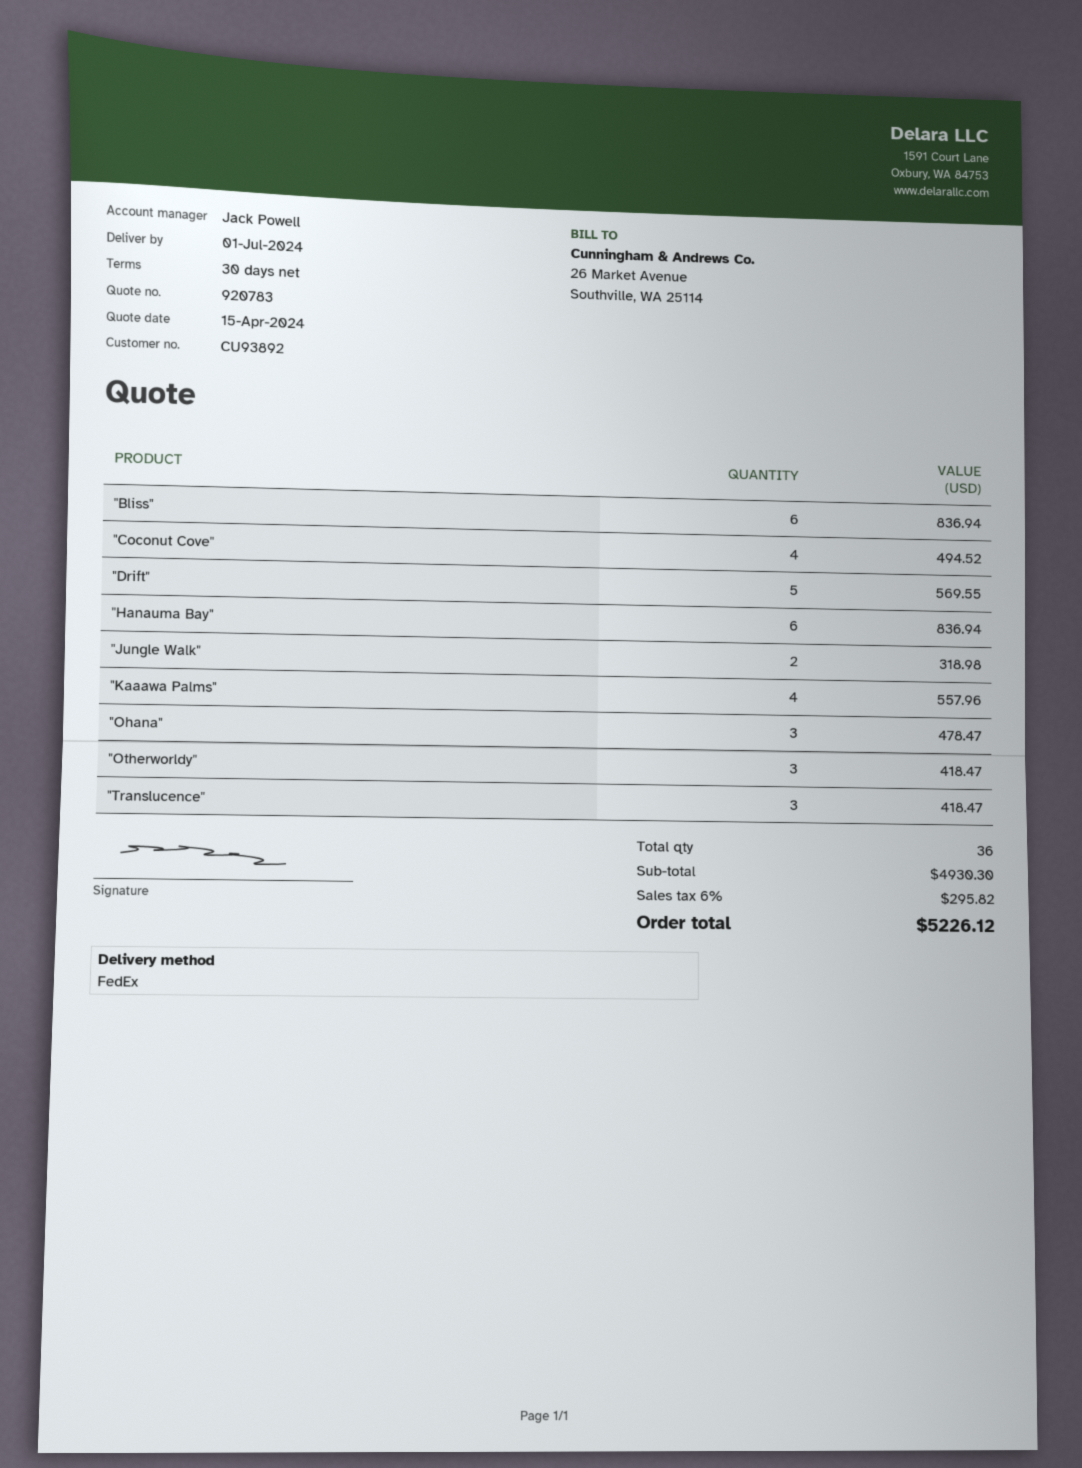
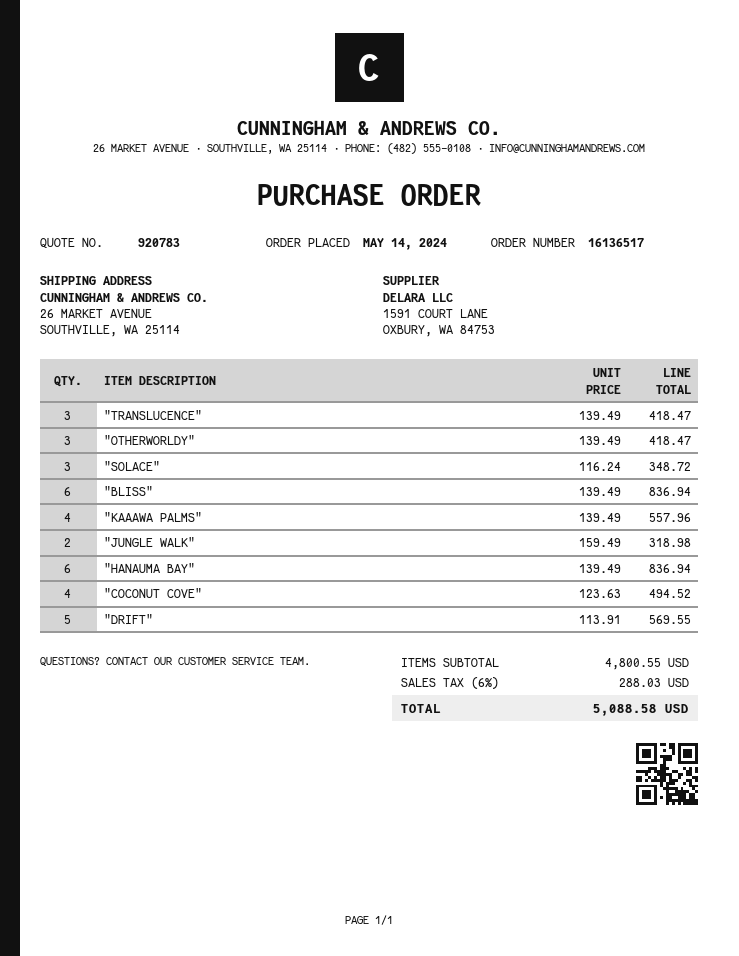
"Ohana": 3 for 478.47 -> none
"SOLACE": none -> 3 for 348.72
subtotal: 4930.30 -> 4800.55
tax: 6% = 295.82 -> 6% = 288.03
total: 5226.12 -> 5088.58

